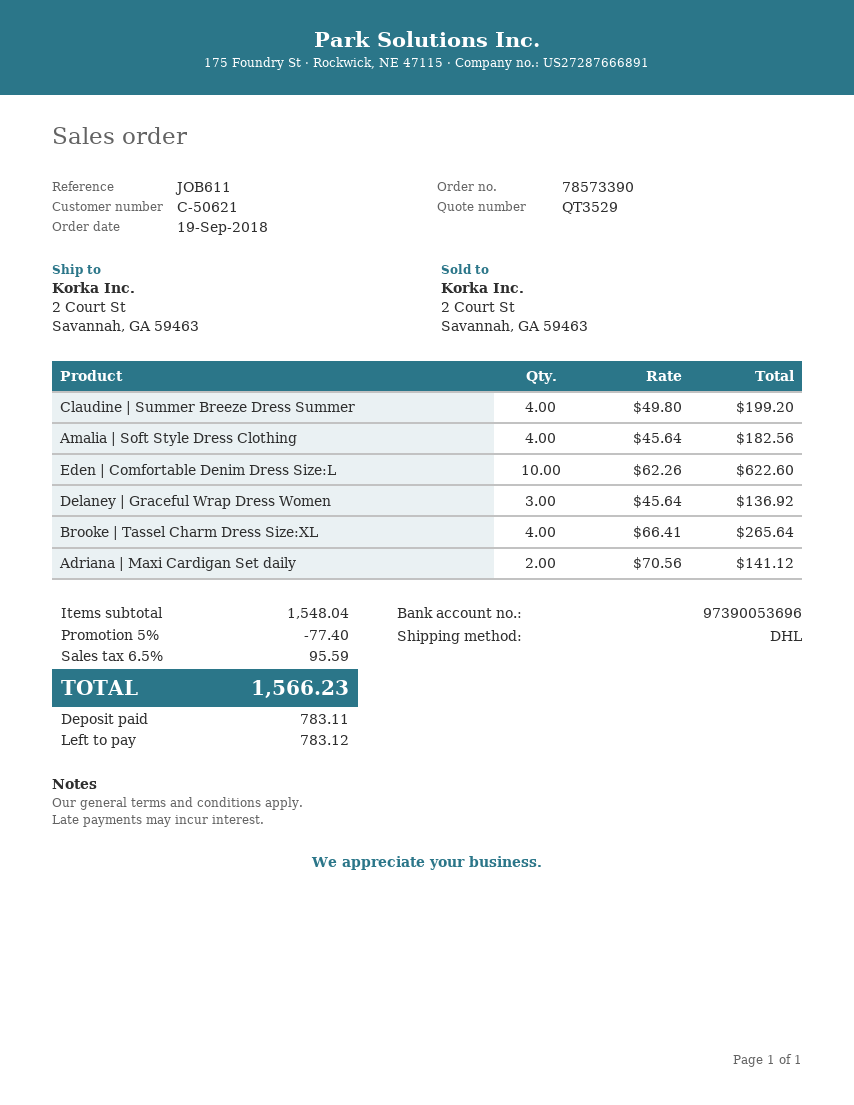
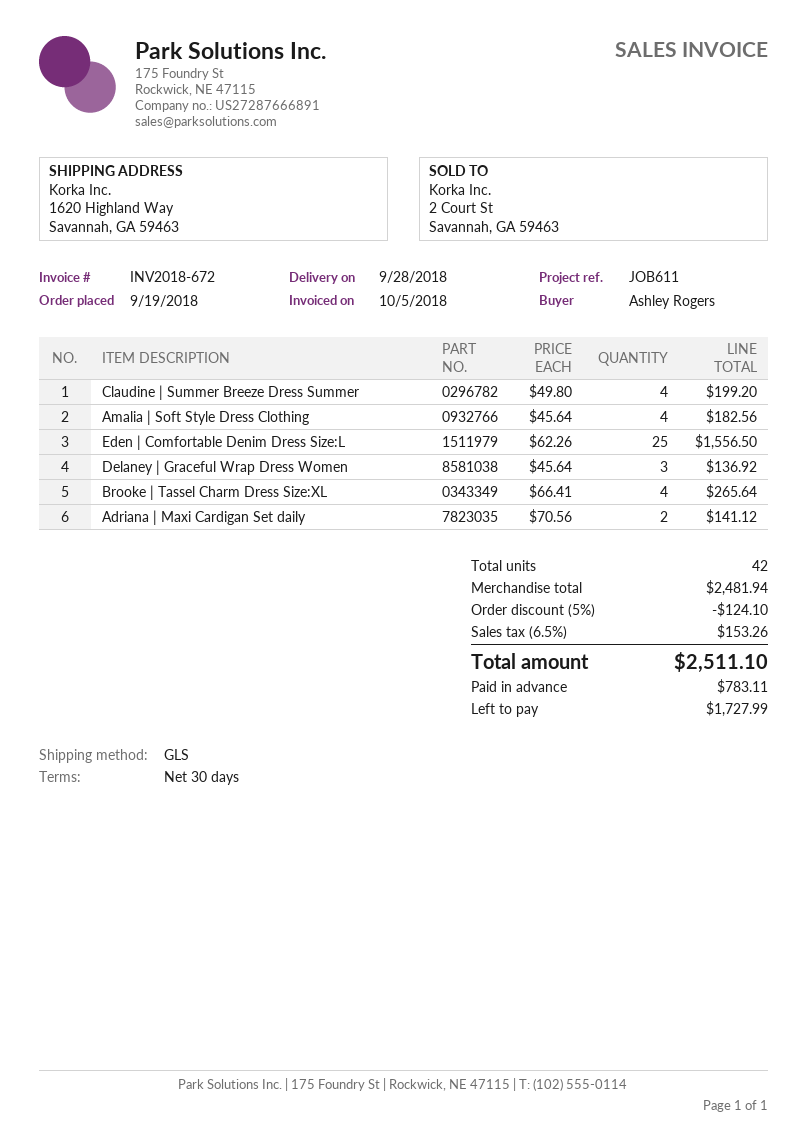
shipping method: DHL -> GLS
ship to: 2 Court St, Savannah, GA 59463 -> 1620 Highland Way, Savannah, GA 59463
Eden | Comfortable Denim Dress Size:L: 10 x 62.26 = 622.60 -> 25 x 62.26 = 1556.50
subtotal: 1548.04 -> 2481.94
discount: 5% = 77.40 -> 5% = 124.10
tax: 6.5% = 95.59 -> 6.5% = 153.26
total: 1566.23 -> 2511.10
balance: 783.12 -> 1727.99

